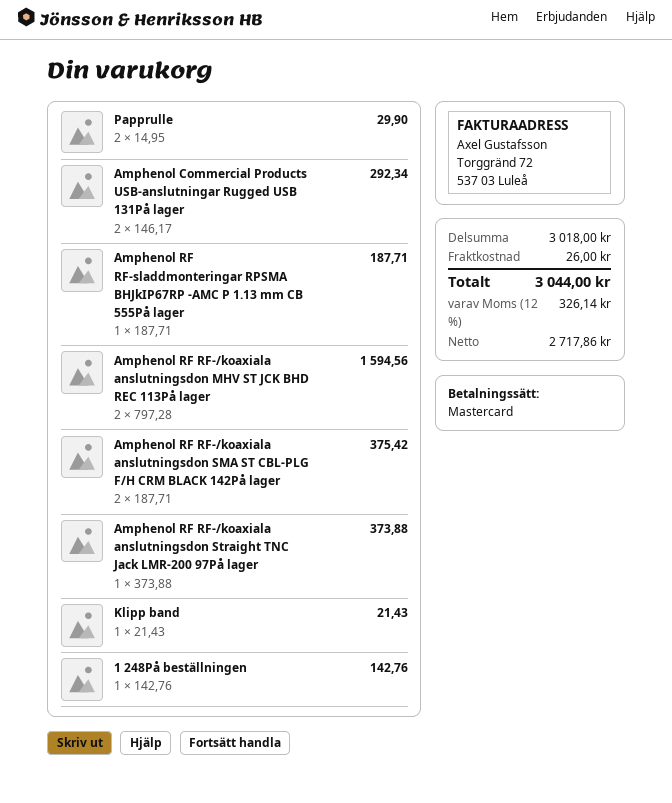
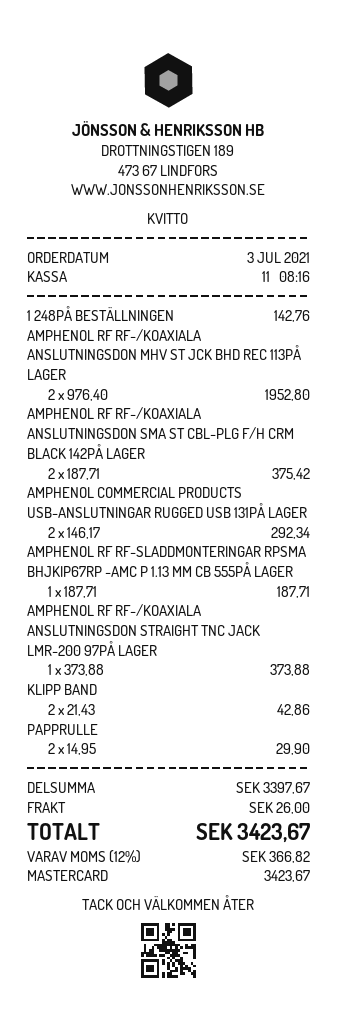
Amphenol RF RF-/koaxiala anslutningsdon MHV ST JCK BHD REC 113På lager: 2 x 797.28 = 1594.56 -> 2 x 976.40 = 1952.80
Klipp band: 1 x 21.43 = 21.43 -> 2 x 21.43 = 42.86
subtotal: 3018.00 -> 3397.67
tax: 12% = 326.14 -> 12% = 366.82
total: 3044.00 -> 3423.67

